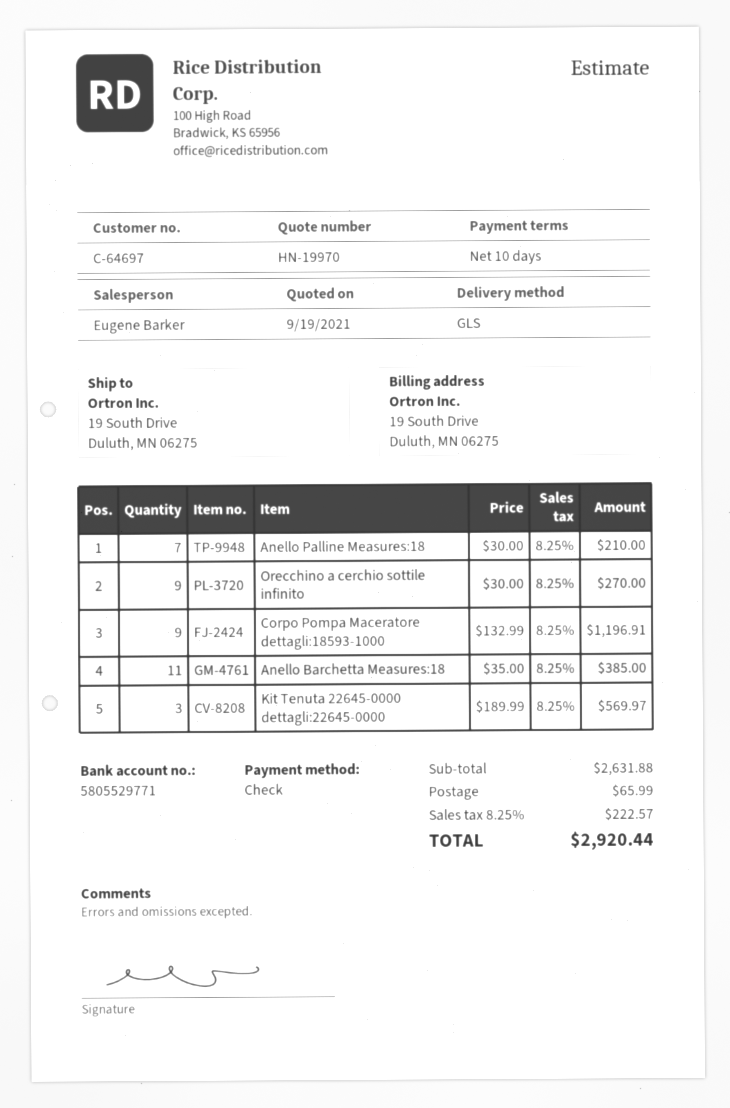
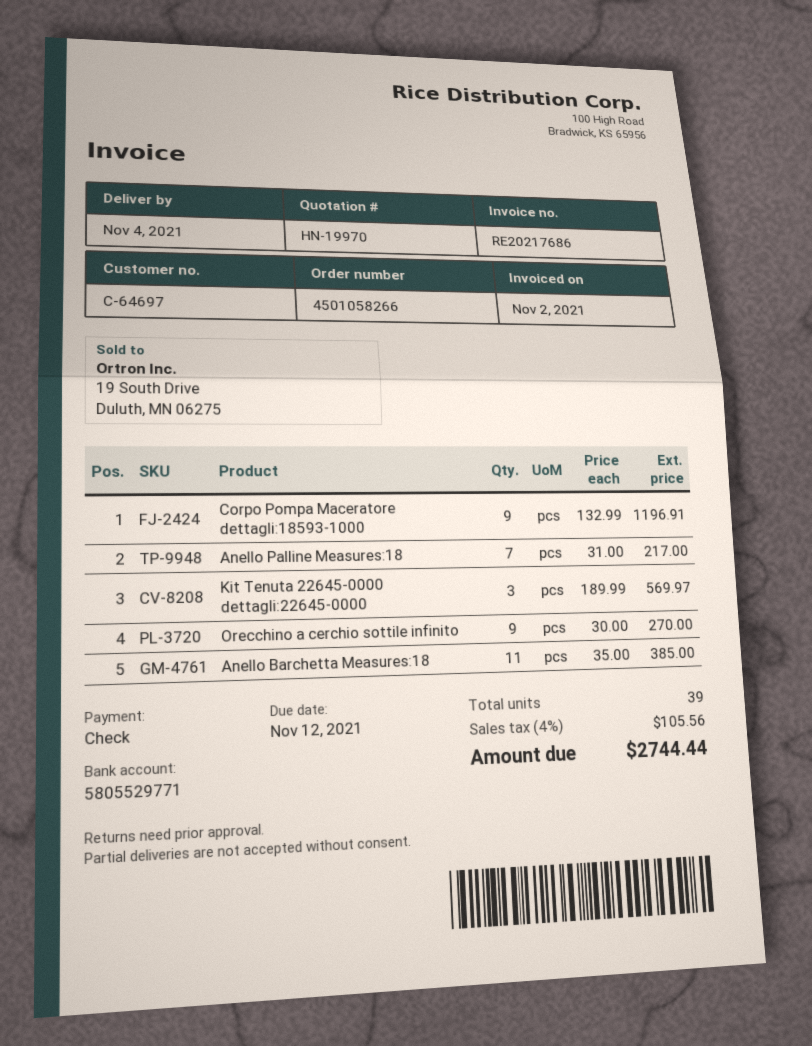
Anello Palline Measures:18: 7 x 30.00 = 210.00 -> 7 x 31.00 = 217.00
shipping: 65.99 -> none
tax: 8.25% = 222.57 -> 4% = 105.56
total: 2920.44 -> 2744.44

